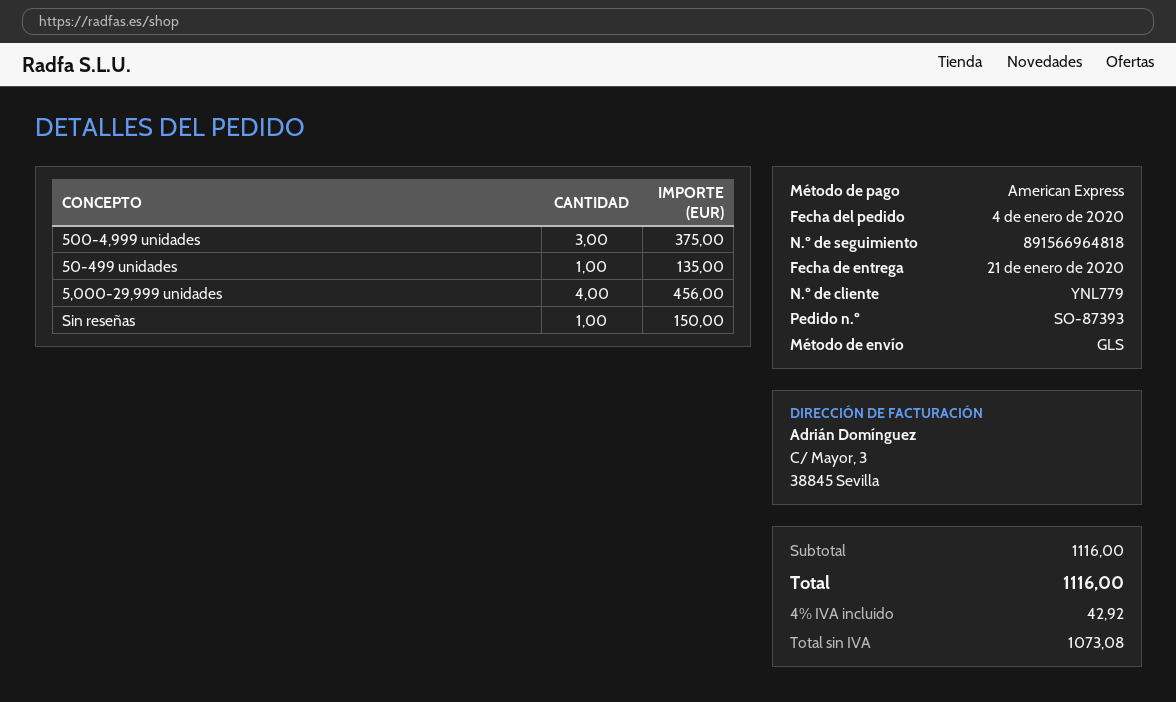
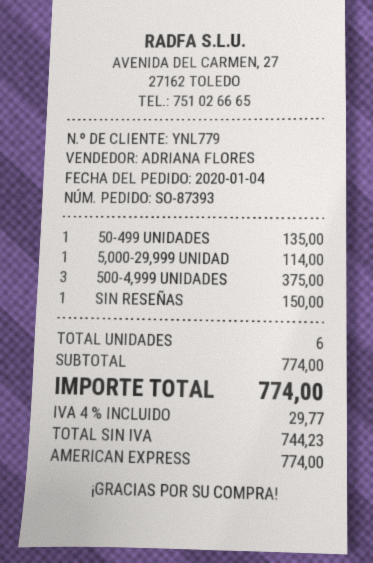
5,000-29,999 unidades: 4 for 456.00 -> 1 for 114.00
subtotal: 1116.00 -> 774.00
net: 1073.08 -> 744.23
tax: 4% = 42.92 -> 4% = 29.77
total: 1116.00 -> 774.00

